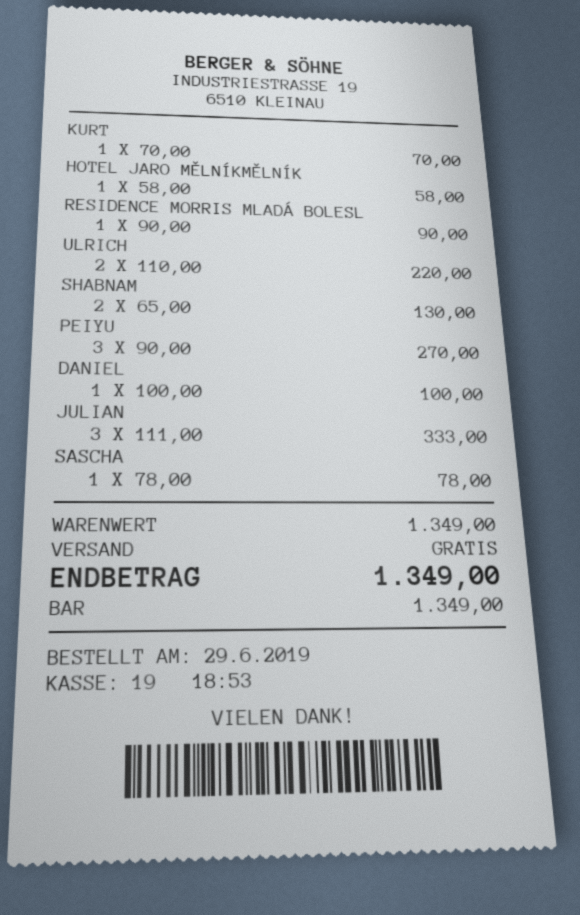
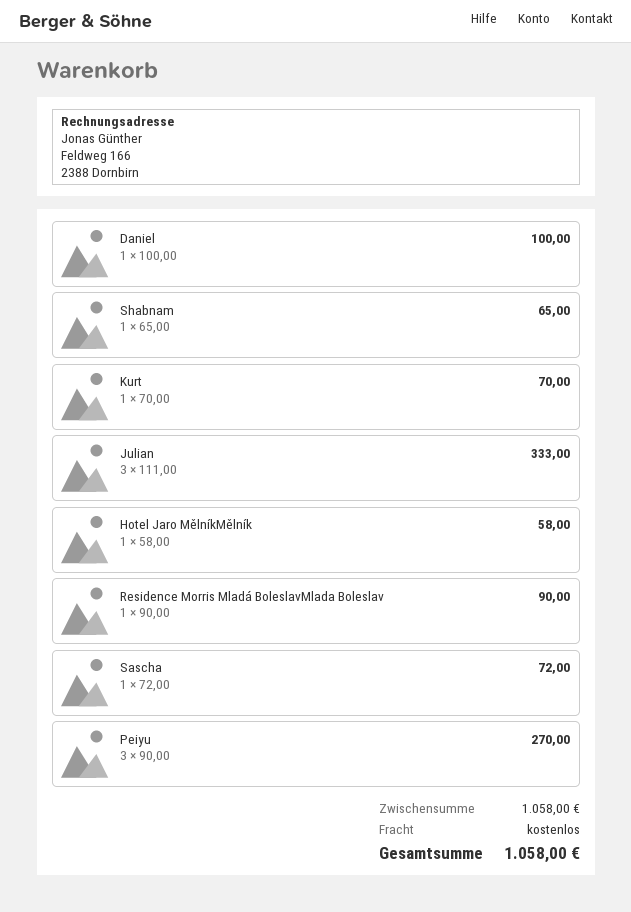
ULRICH: 2 x 110.00 = 220.00 -> none
SHABNAM: 2 x 65.00 = 130.00 -> 1 x 65.00 = 65.00
SASCHA: 1 x 78.00 = 78.00 -> 1 x 72.00 = 72.00
subtotal: 1349.00 -> 1058.00
total: 1349.00 -> 1058.00

